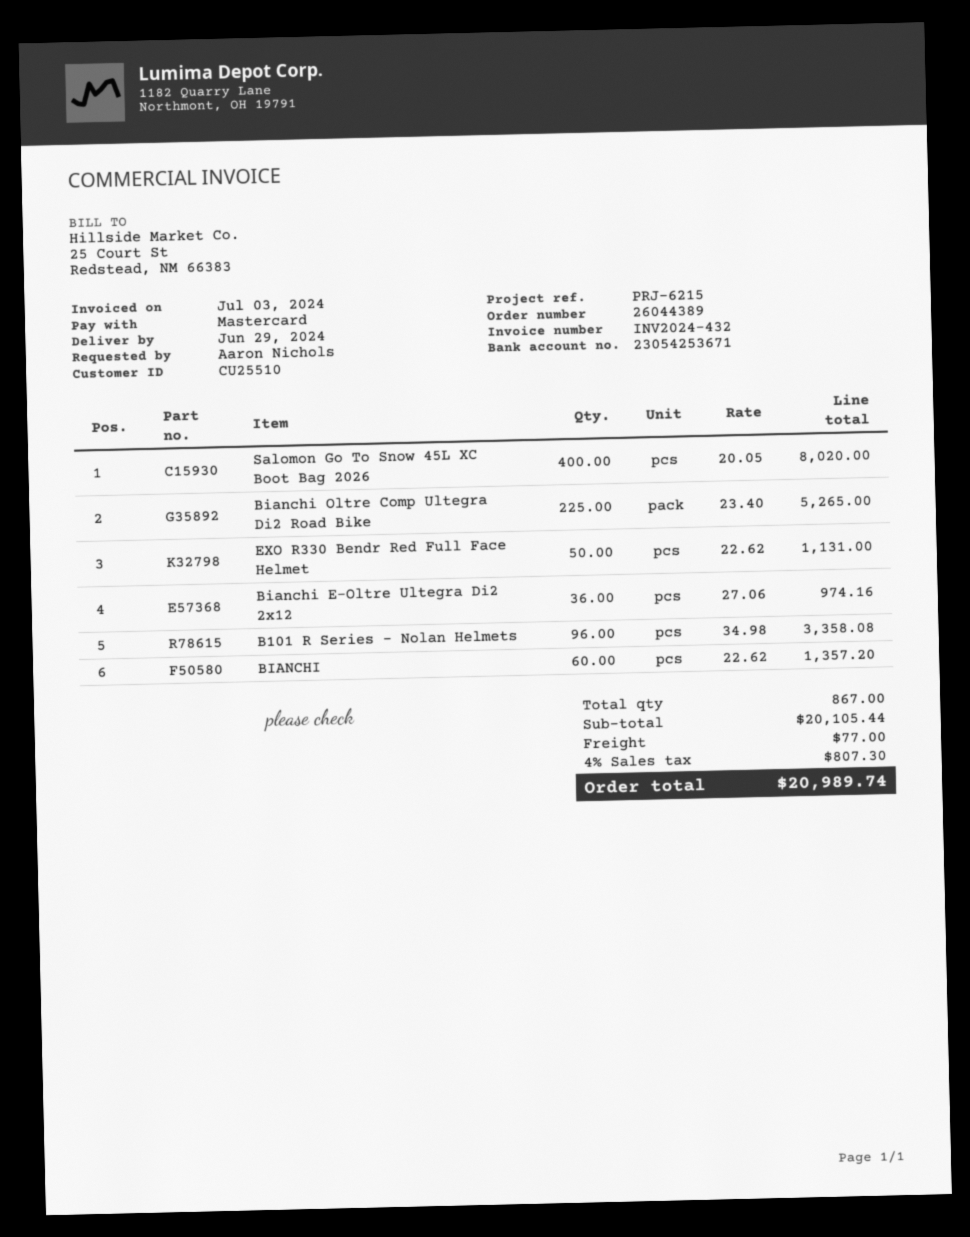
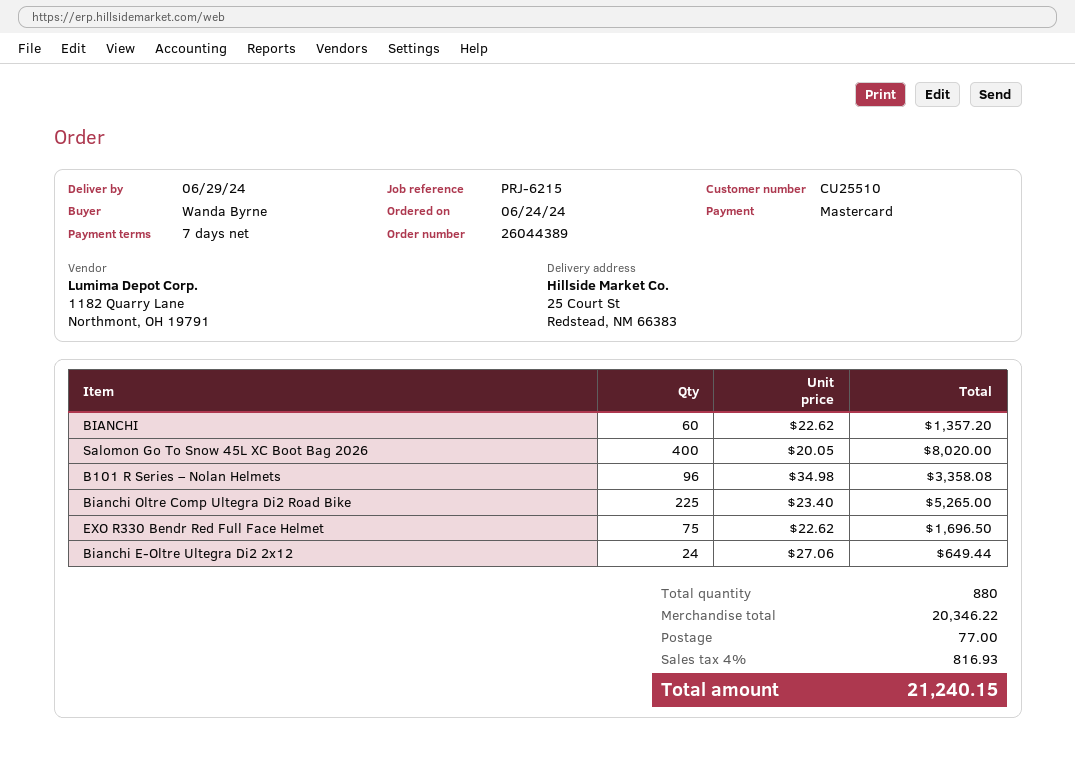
ordered by: Aaron Nichols -> Wanda Byrne
EXO R330 Bendr Red Full Face Helmet: 50 x 22.62 = 1131.00 -> 75 x 22.62 = 1696.50
Bianchi E-Oltre Ultegra Di2 2x12: 36 x 27.06 = 974.16 -> 24 x 27.06 = 649.44
total quantity: 867 -> 880
subtotal: 20105.44 -> 20346.22
tax: 4% = 807.30 -> 4% = 816.93
total: 20989.74 -> 21240.15

